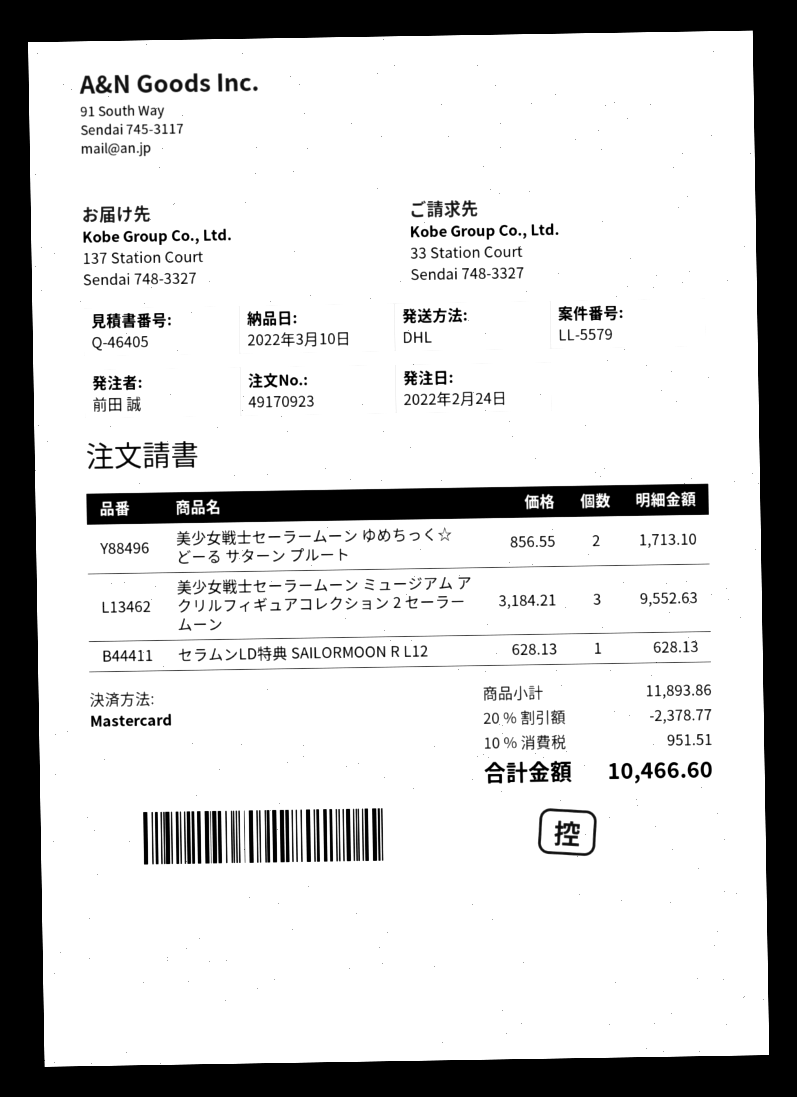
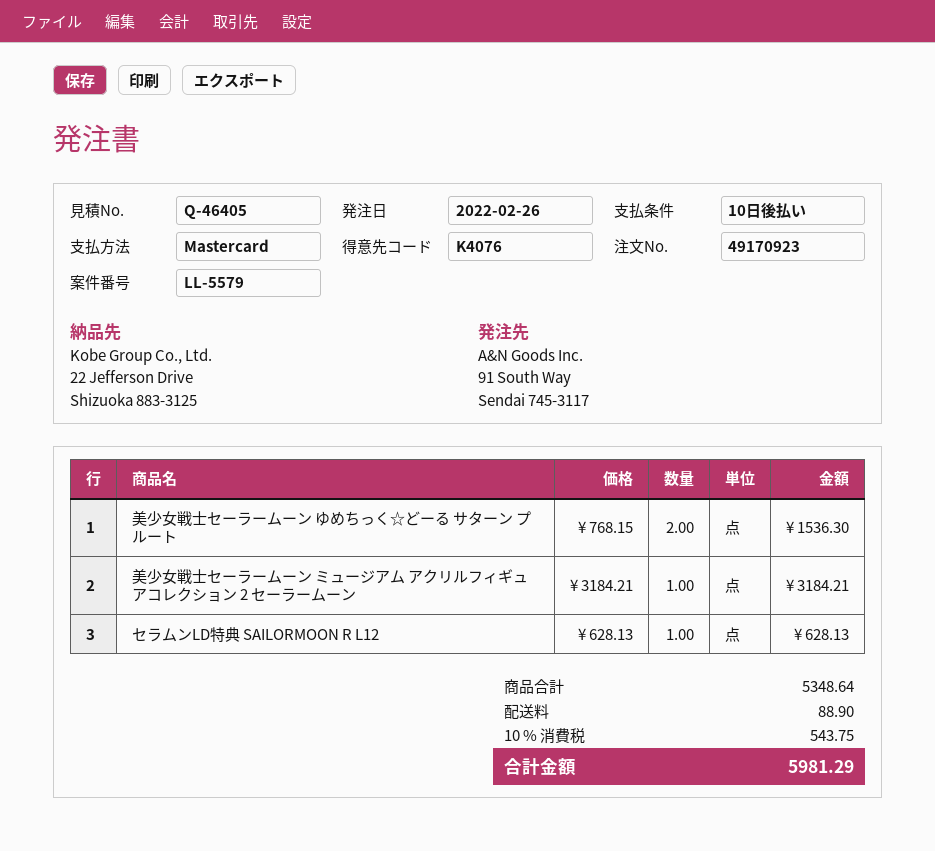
order date: 2022-02-24 -> 2022-02-26
ship to: 137 Station Court, Sendai 748-3327 -> 22 Jefferson Drive, Shizuoka 883-3125
美少女戦士セーラームーン ゆめちっく☆どーる サターン プルート: 2 x 856.55 = 1713.10 -> 2 x 768.15 = 1536.30
美少女戦士セーラームーン ミュージアム アクリルフィギュアコレクション 2 セーラームーン: 3 x 3184.21 = 9552.63 -> 1 x 3184.21 = 3184.21
subtotal: 11893.86 -> 5348.64
discount: 20% = 2378.77 -> none
shipping: none -> 88.90
tax: 10% = 951.51 -> 10% = 543.75
total: 10466.60 -> 5981.29

